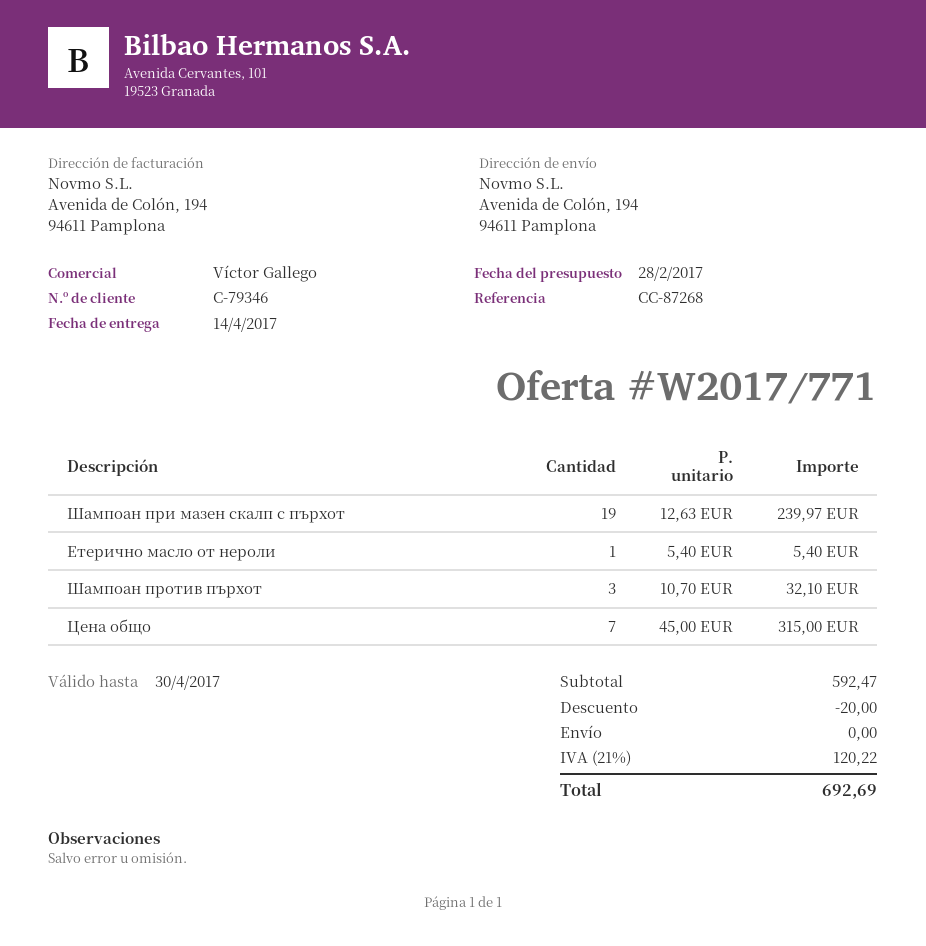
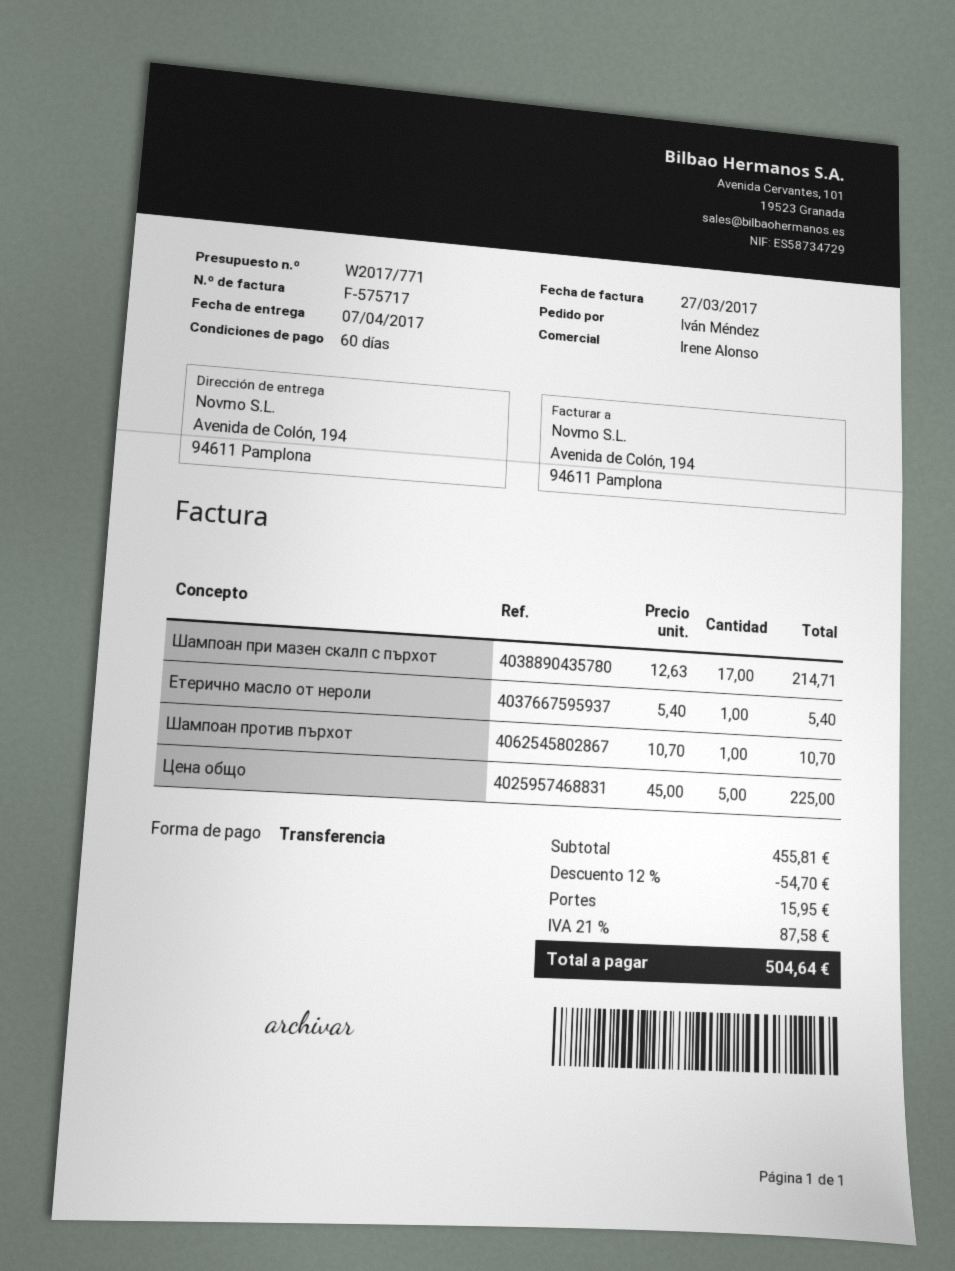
delivery date: 2017-04-14 -> 2017-04-07
sales rep: Víctor Gallego -> Irene Alonso
Шампоан при мазен скалп с пърхот: 19 x 12.63 = 239.97 -> 17 x 12.63 = 214.71
Шампоан против пърхот: 3 x 10.70 = 32.10 -> 1 x 10.70 = 10.70
Цена общо: 7 x 45.00 = 315.00 -> 5 x 45.00 = 225.00
subtotal: 592.47 -> 455.81
discount: 20.00 -> 54.70
shipping: 0.00 -> 15.95
tax: 21% = 120.22 -> 21% = 87.58
total: 692.69 -> 504.64

